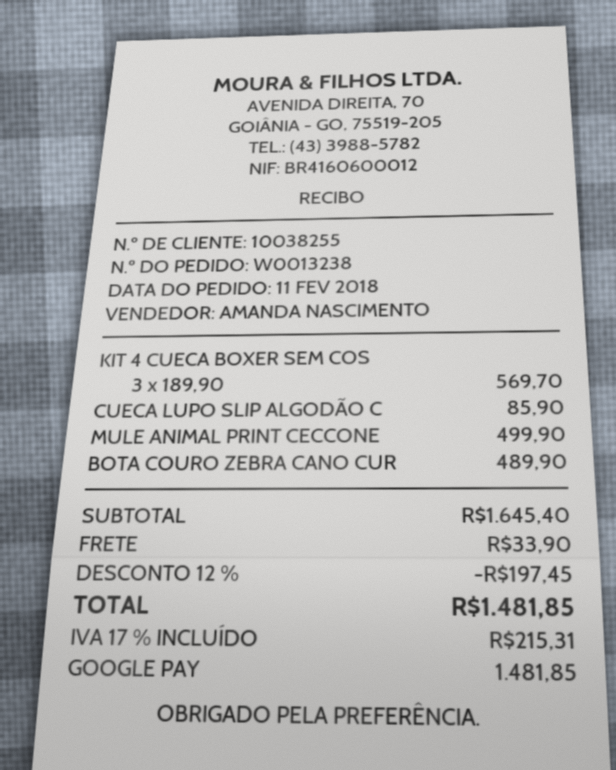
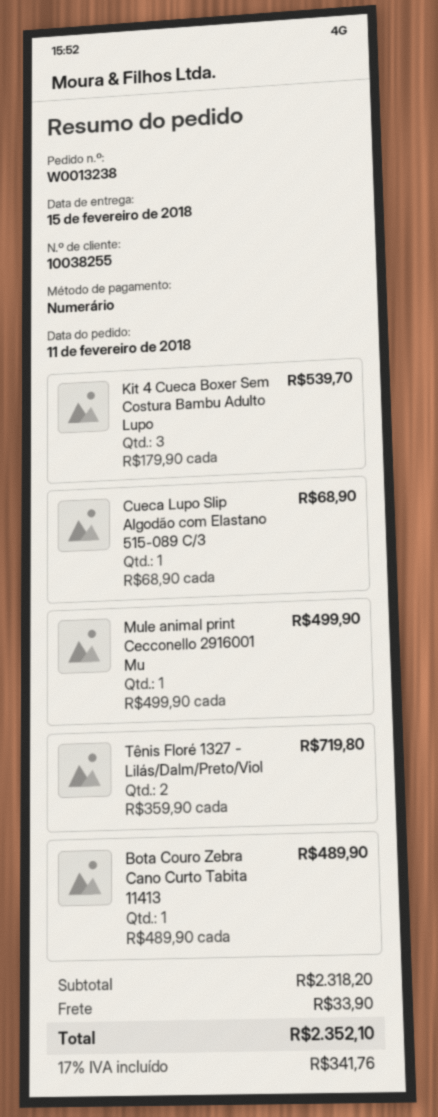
payment method: Google Pay -> cash
KIT 4 CUECA BOXER SEM COS: 3 x 189.90 = 569.70 -> 3 x 179.90 = 539.70
CUECA LUPO SLIP ALGODÃO C: 1 x 85.90 = 85.90 -> 1 x 68.90 = 68.90
Tênis Floré 1327 - Lilás/Dalm/Preto/Viol: none -> 2 x 359.90 = 719.80
subtotal: 1645.40 -> 2318.20
discount: 12% = 197.45 -> none
tax: 17% = 215.31 -> 17% = 341.76
total: 1481.85 -> 2352.10

